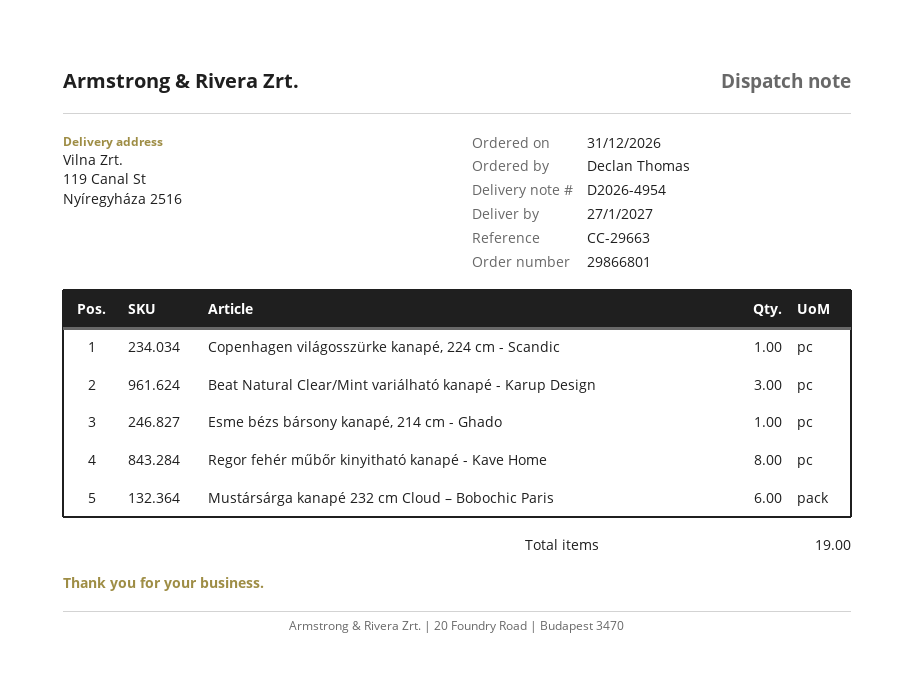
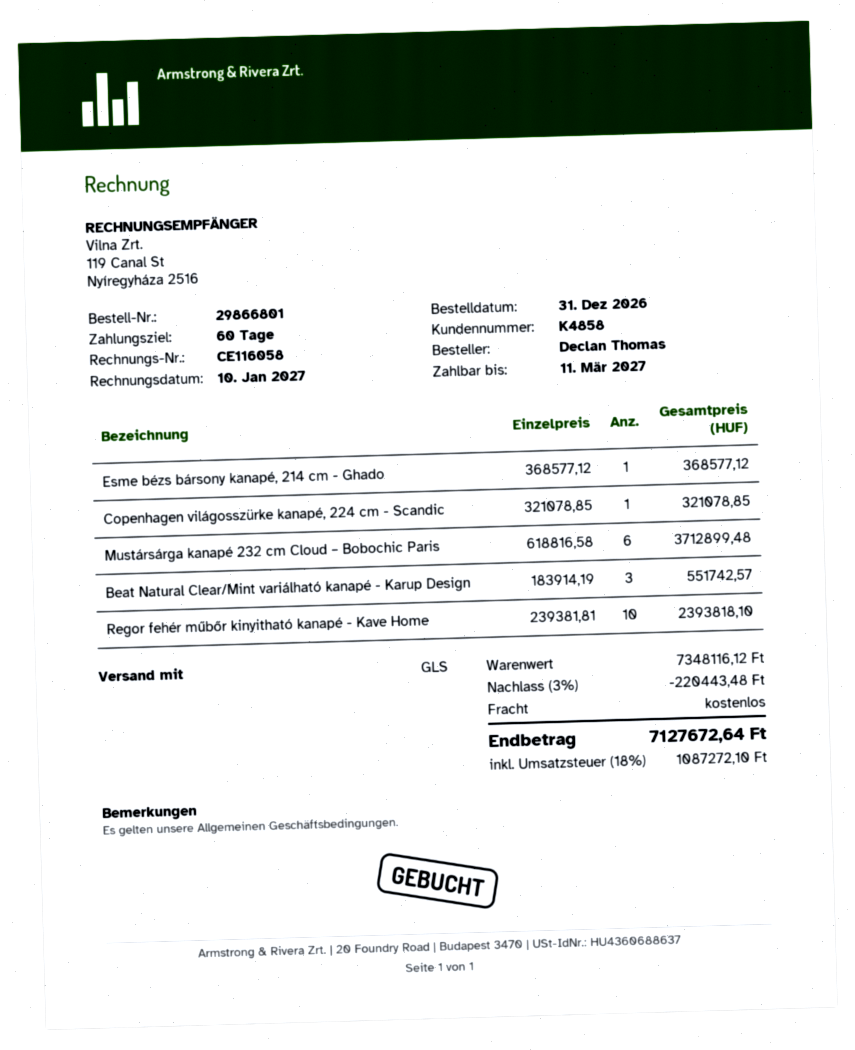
Regor fehér műbőr kinyitható kanapé - Kave Home: 8 -> 10

